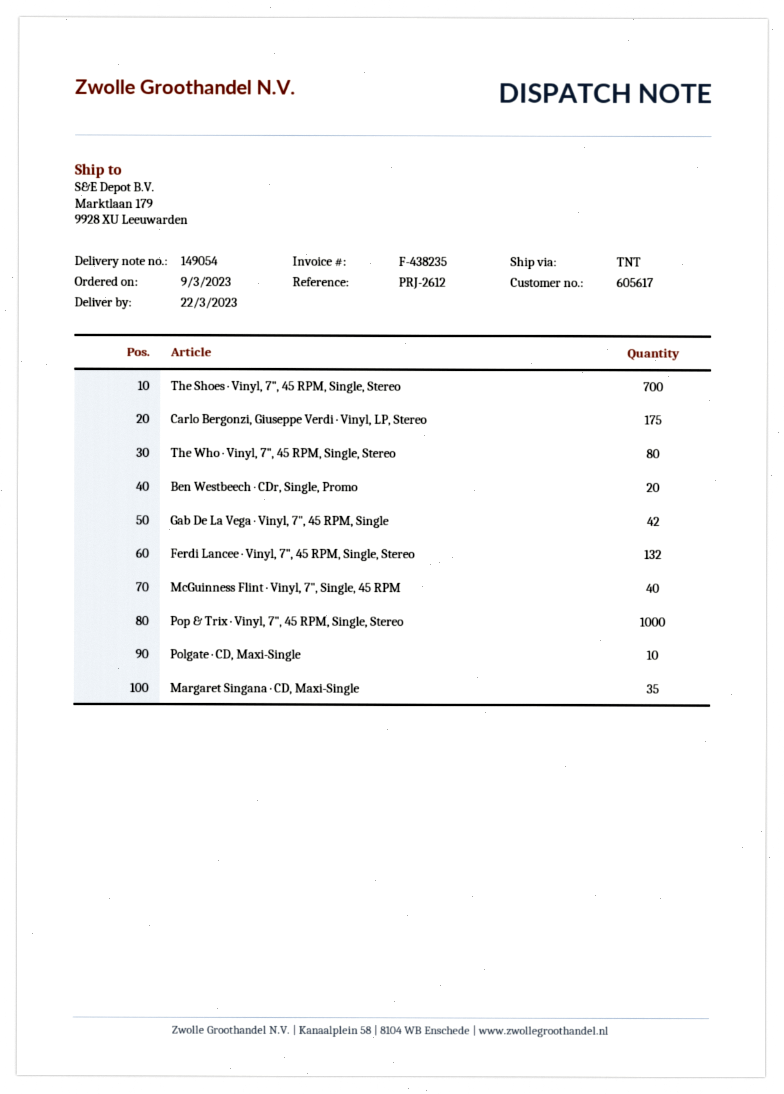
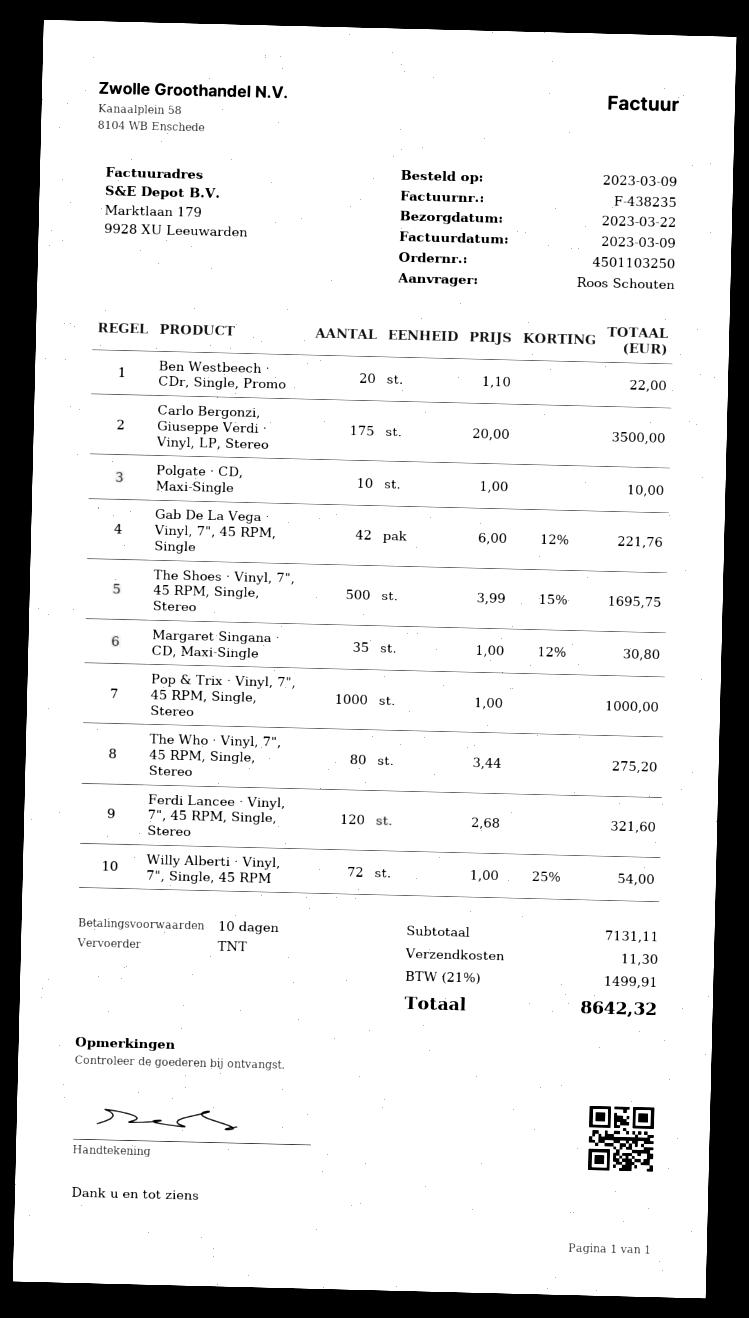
The Shoes · Vinyl, 7", 45 RPM, Single, Stereo: 700 -> 500
Ferdi Lancee · Vinyl, 7", 45 RPM, Single, Stereo: 132 -> 120
McGuinness Flint · Vinyl, 7", Single, 45 RPM: 40 -> none
Willy Alberti · Vinyl, 7", Single, 45 RPM: none -> 72

